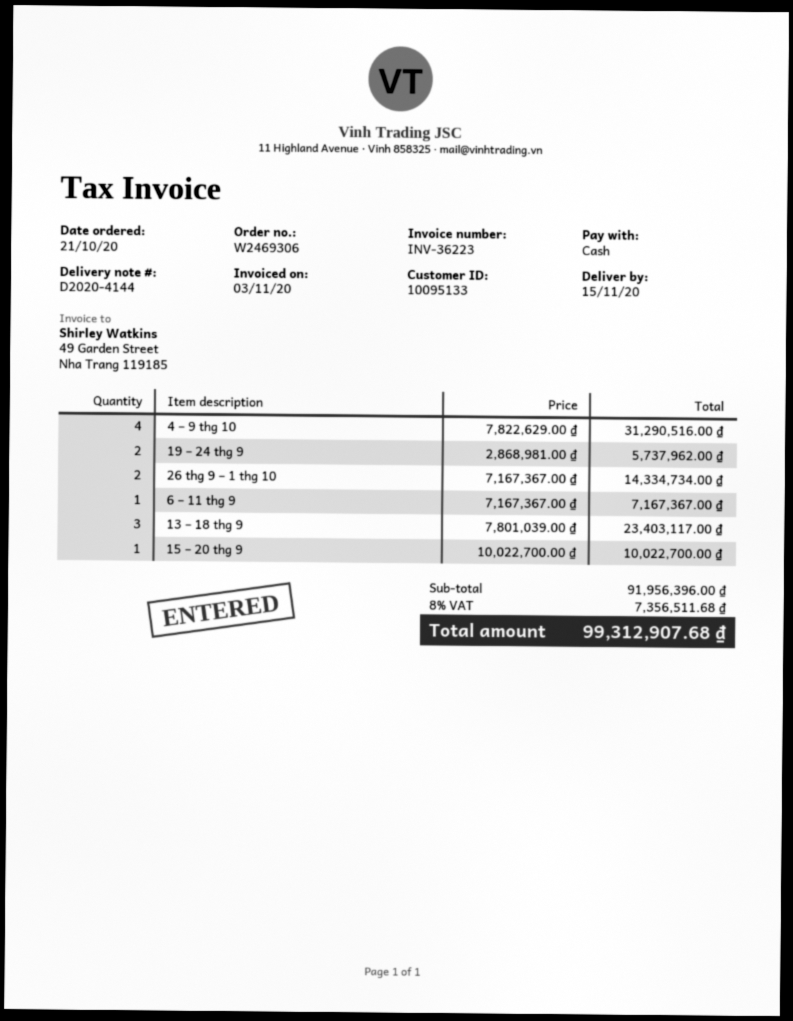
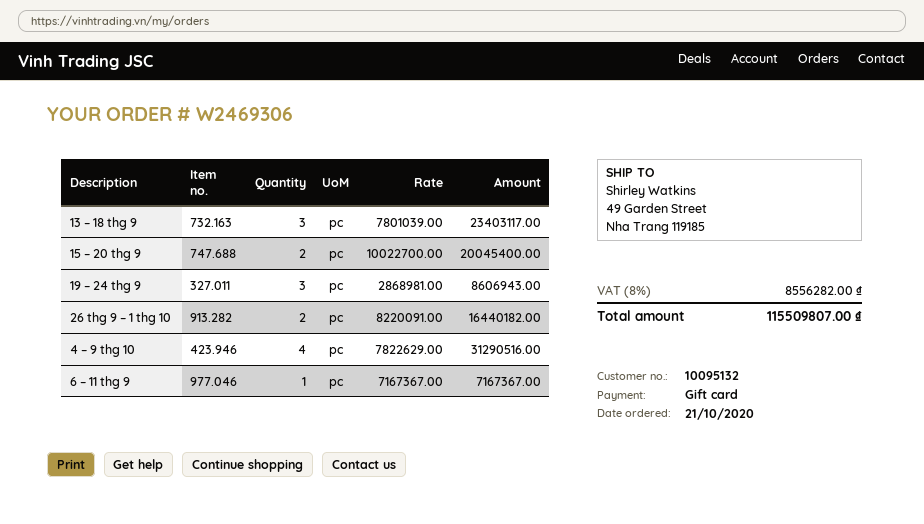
customer number: 10095133 -> 10095132
payment method: cash -> gift card
19 – 24 thg 9: 2 x 2868981.00 = 5737962.00 -> 3 x 2868981.00 = 8606943.00
26 thg 9 – 1 thg 10: 2 x 7167367.00 = 14334734.00 -> 2 x 8220091.00 = 16440182.00
15 – 20 thg 9: 1 x 10022700.00 = 10022700.00 -> 2 x 10022700.00 = 20045400.00
tax: 8% = 7356511.68 -> 8% = 8556282.00
total: 99312907.68 -> 115509807.00

